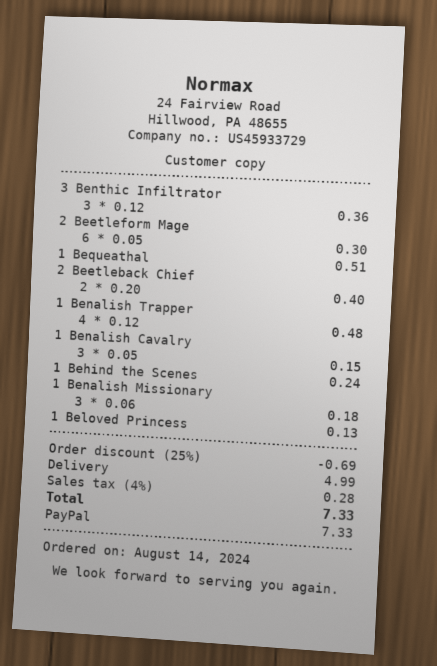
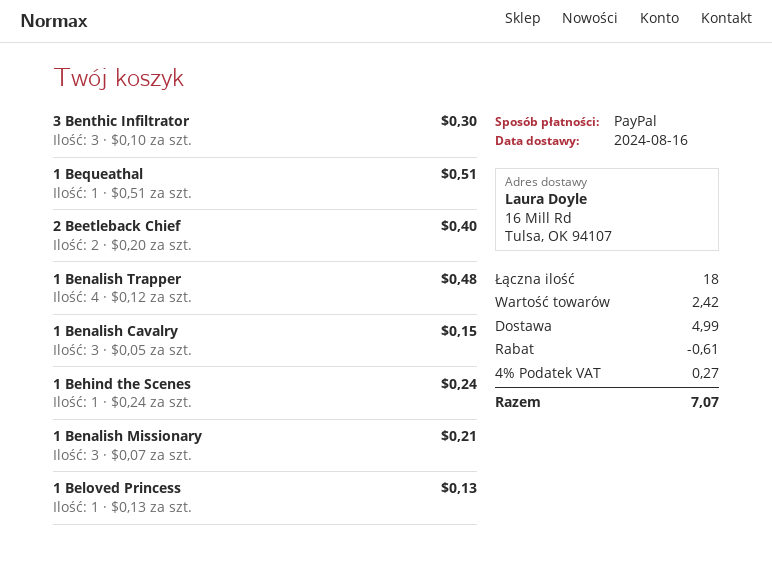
3 Benthic Infiltrator: 3 x 0.12 = 0.36 -> 3 x 0.10 = 0.30
2 Beetleform Mage: 6 x 0.05 = 0.30 -> none
1 Benalish Missionary: 3 x 0.06 = 0.18 -> 3 x 0.07 = 0.21
discount: 0.69 -> 0.61
tax: 4% = 0.28 -> 4% = 0.27
total: 7.33 -> 7.07

